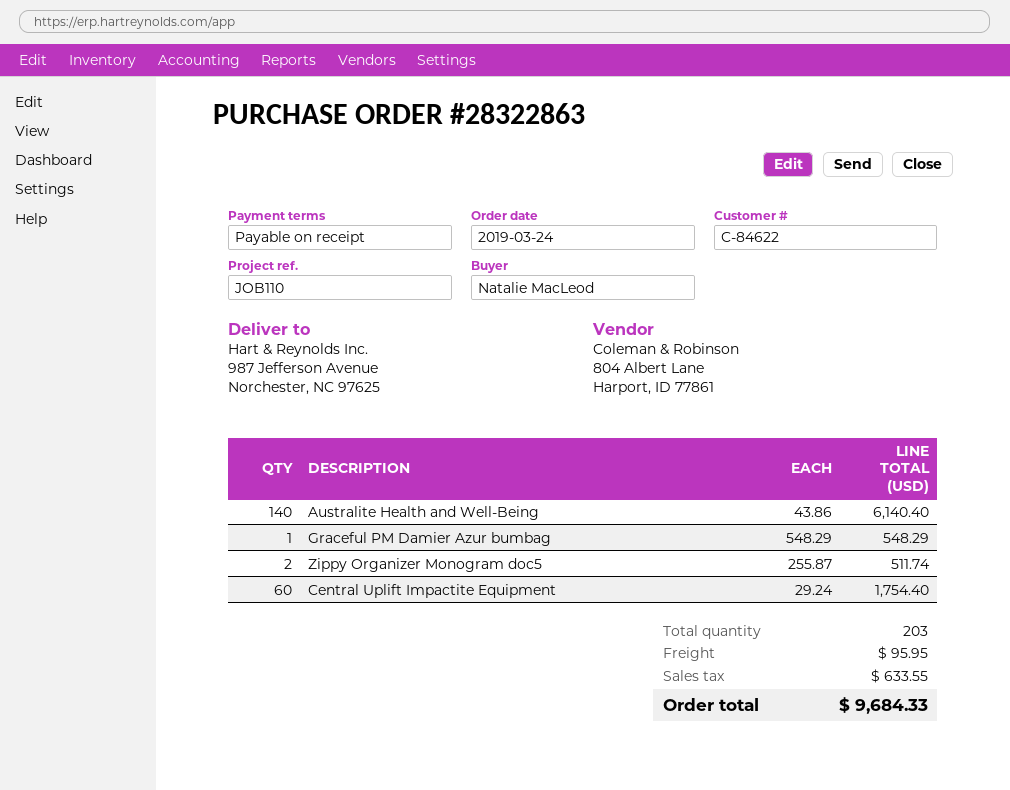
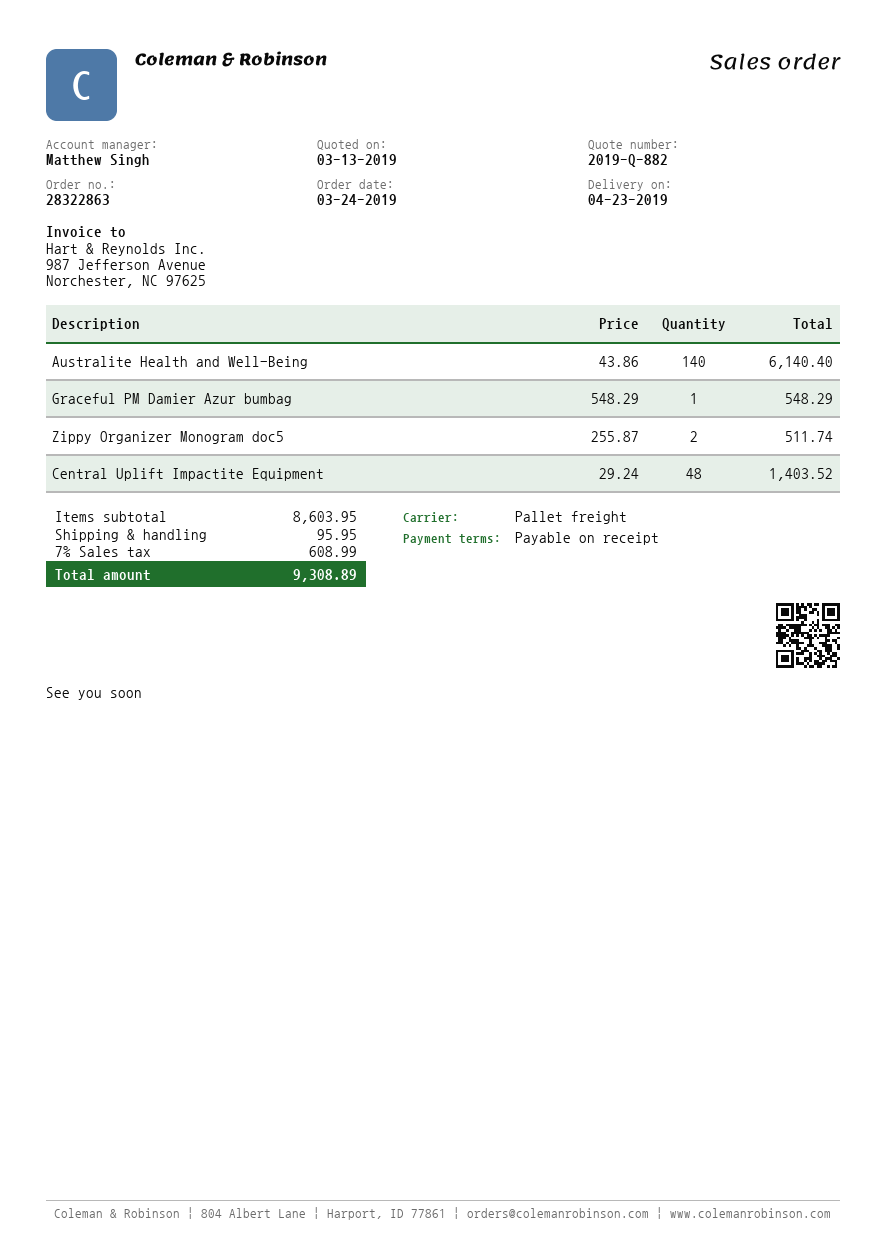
Central Uplift Impactite Equipment: 60 x 29.24 = 1754.40 -> 48 x 29.24 = 1403.52
tax: 633.55 -> 608.99
total: 9684.33 -> 9308.89

